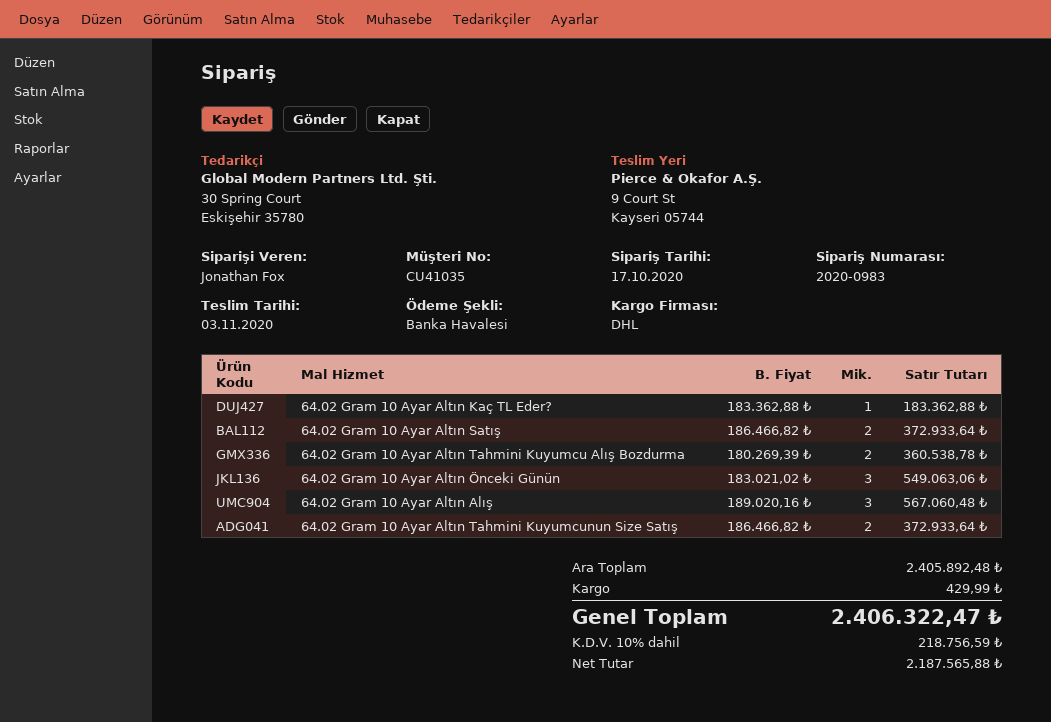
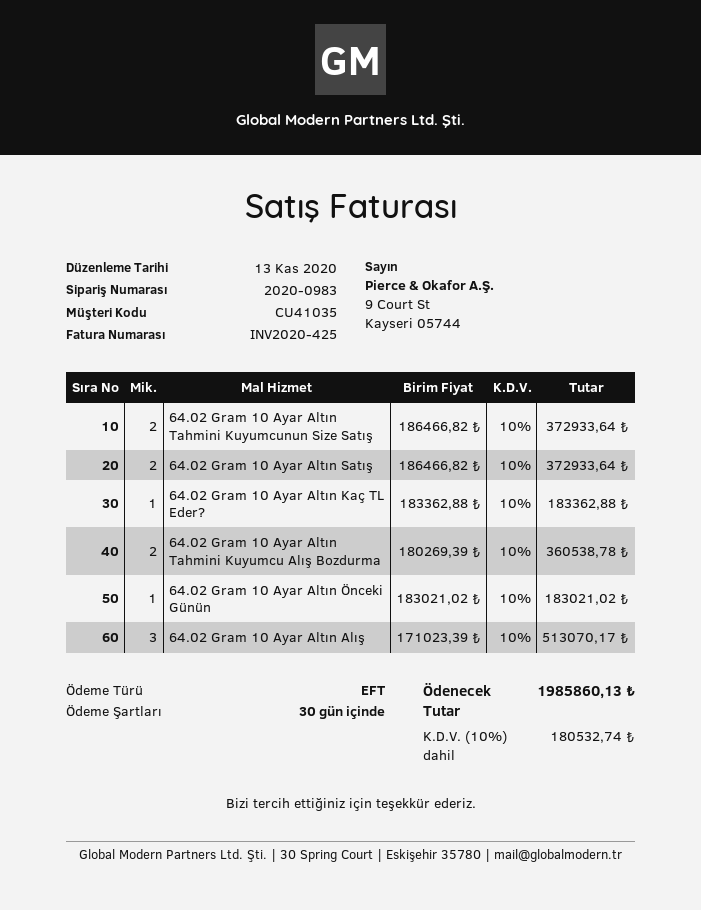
64.02 Gram 10 Ayar Altın Önceki Günün: 3 x 183021.02 = 549063.06 -> 1 x 183021.02 = 183021.02
64.02 Gram 10 Ayar Altın Alış: 3 x 189020.16 = 567060.48 -> 3 x 171023.39 = 513070.17
shipping: 429.99 -> none
tax: 10% = 218756.59 -> 10% = 180532.74
total: 2406322.47 -> 1985860.13

